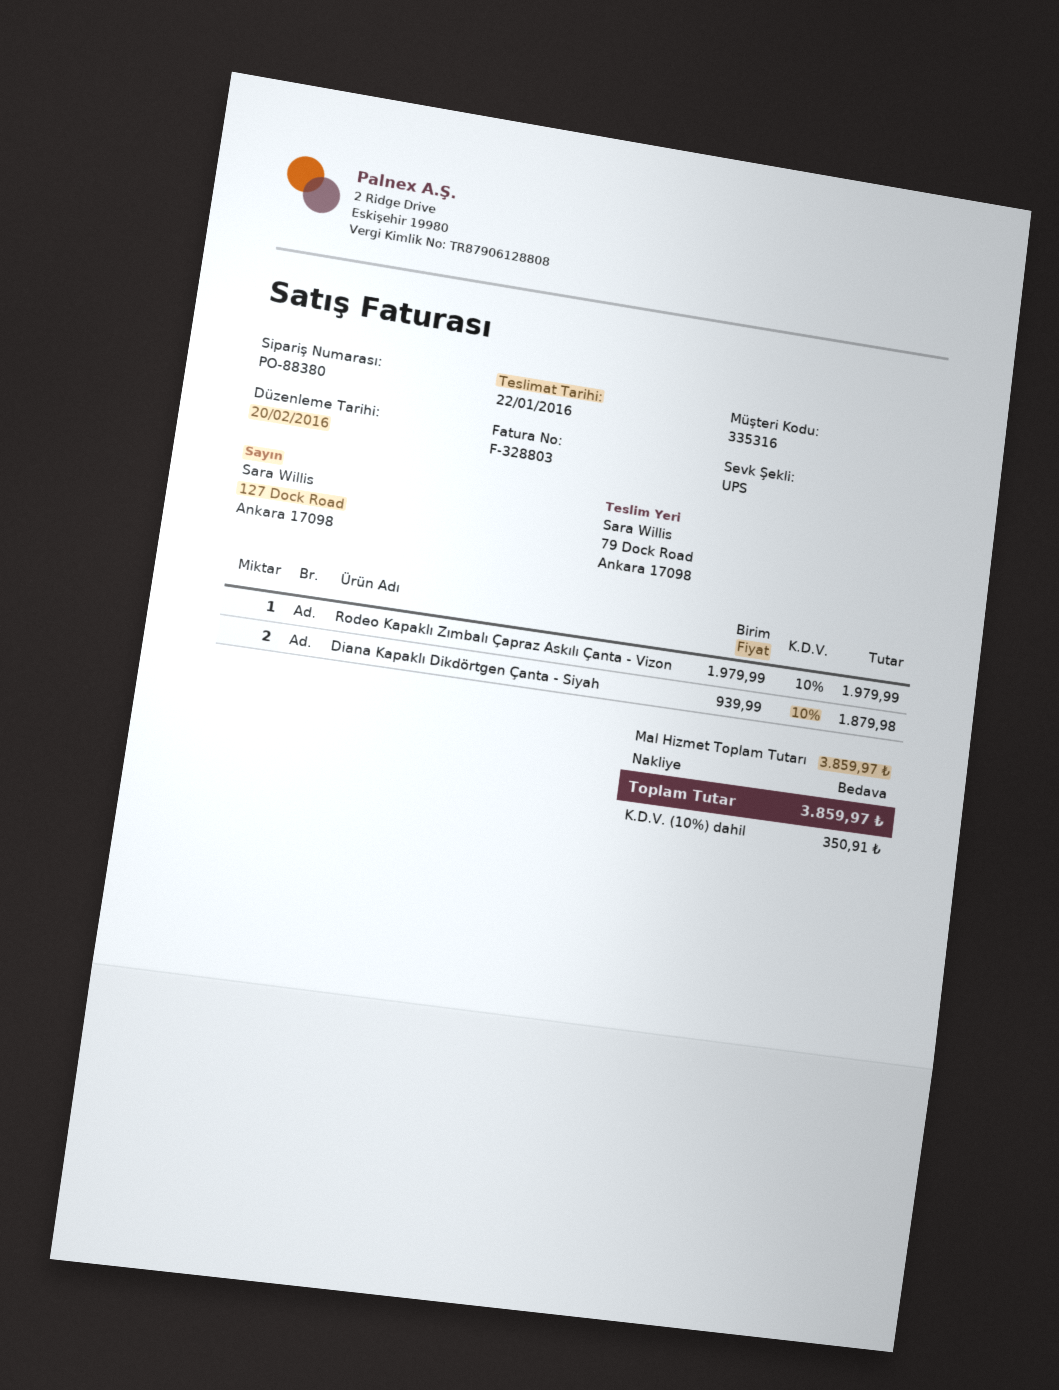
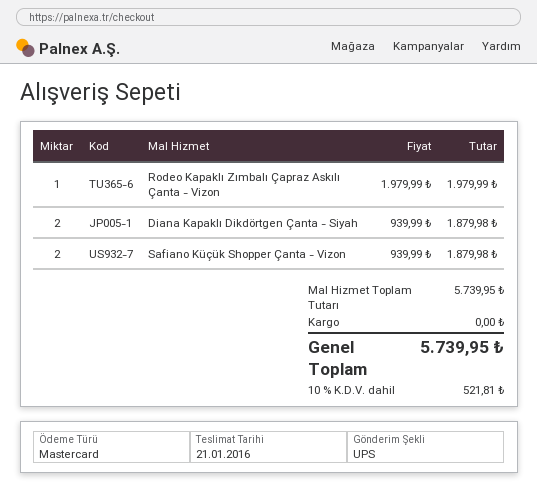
delivery date: 2016-01-22 -> 2016-01-21
Safiano Küçük Shopper Çanta - Vizon: none -> 2 x 939.99 = 1879.98
subtotal: 3859.97 -> 5739.95
tax: 10% = 350.91 -> 10% = 521.81
total: 3859.97 -> 5739.95

